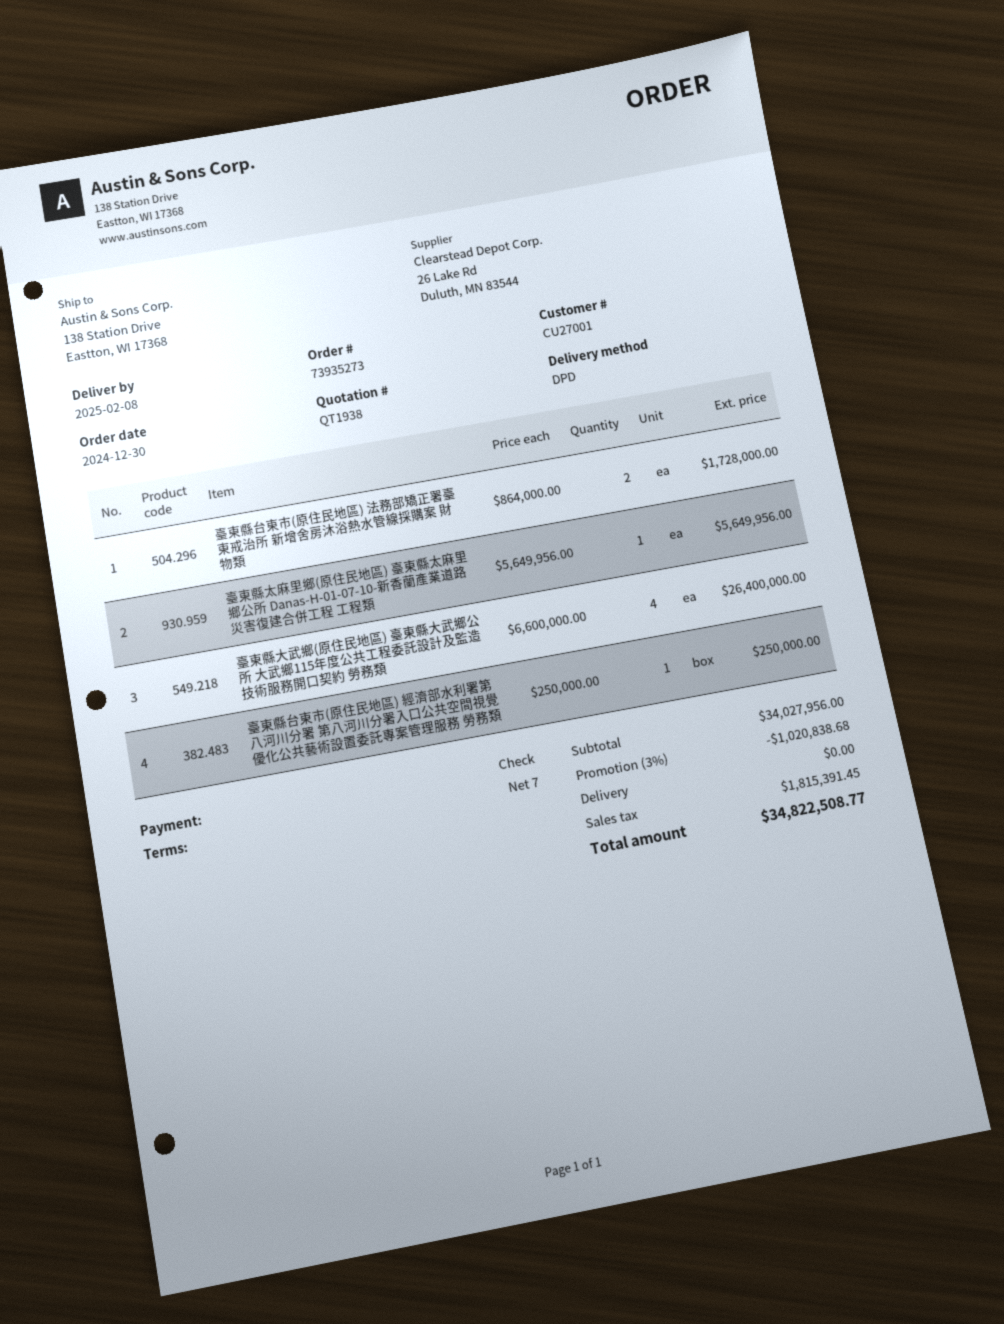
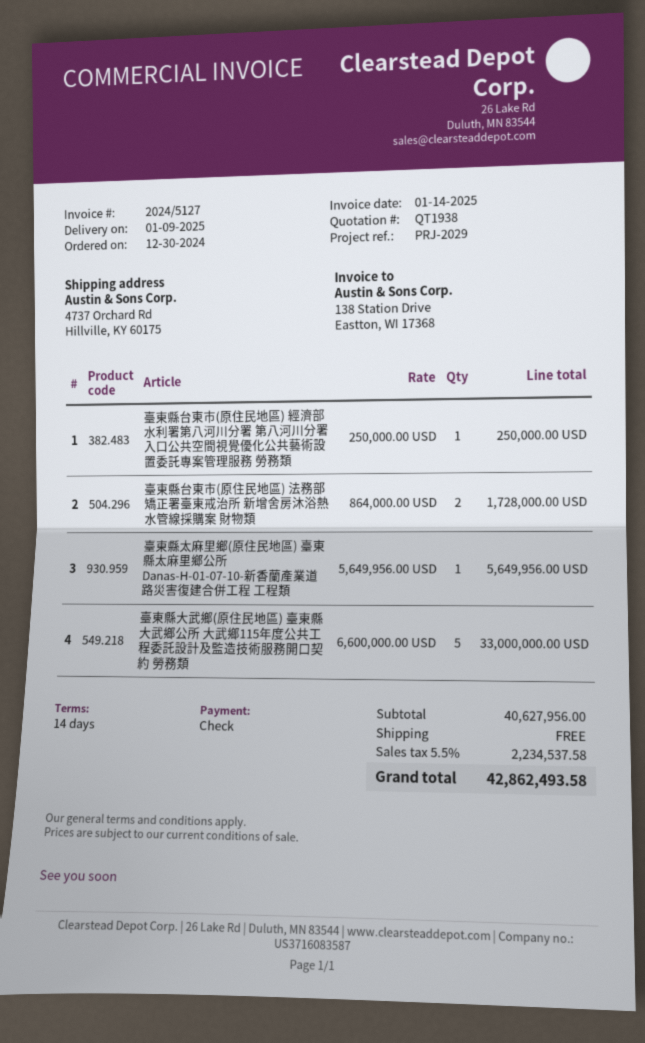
delivery date: 2025-02-08 -> 2025-01-09
payment terms: 7 days -> 14 days
ship to: 138 Station Drive, Eastton, WI 17368 -> 4737 Orchard Rd, Hillville, KY 60175
臺東縣大武鄉(原住民地區) 臺東縣大武鄉公所 大武鄉115年度公共工程委託設計及監造技術服務開口契約 勞務類: 4 x 6600000.00 = 26400000.00 -> 5 x 6600000.00 = 33000000.00
subtotal: 34027956.00 -> 40627956.00
discount: 3% = 1020838.68 -> none
tax: 1815391.45 -> 2234537.58
total: 34822508.77 -> 42862493.58

